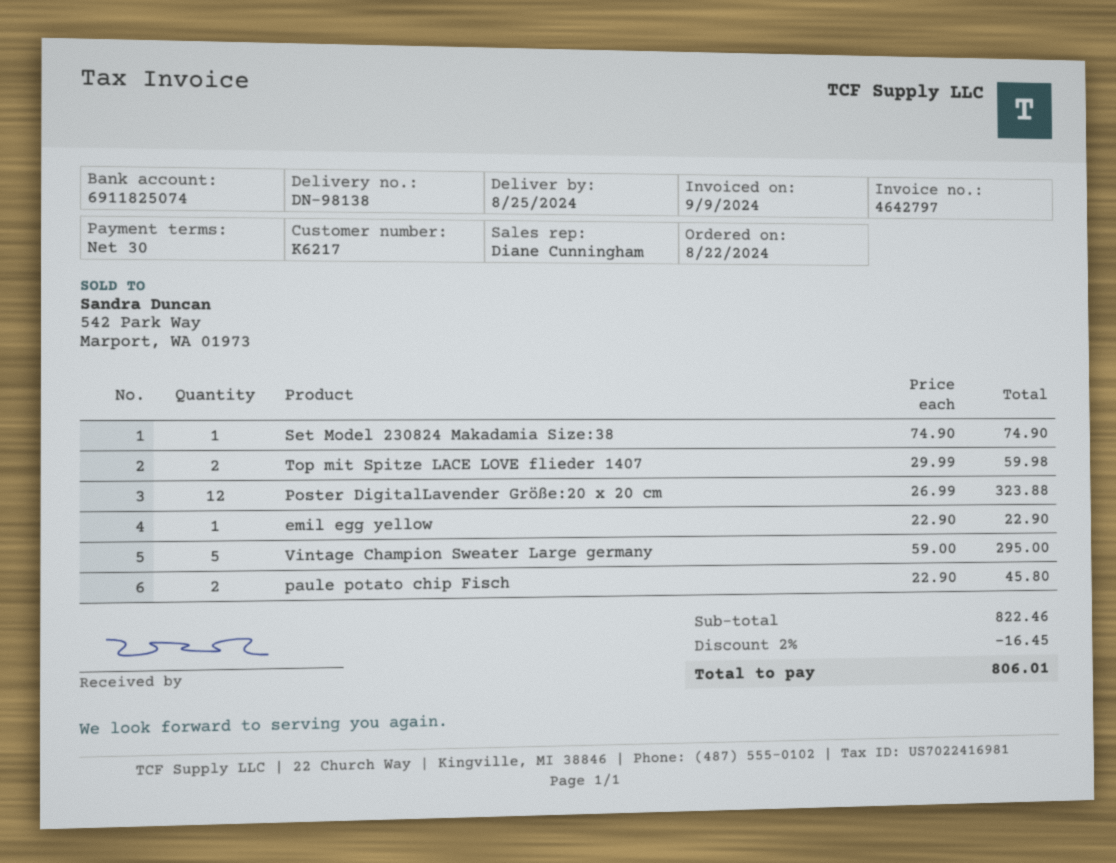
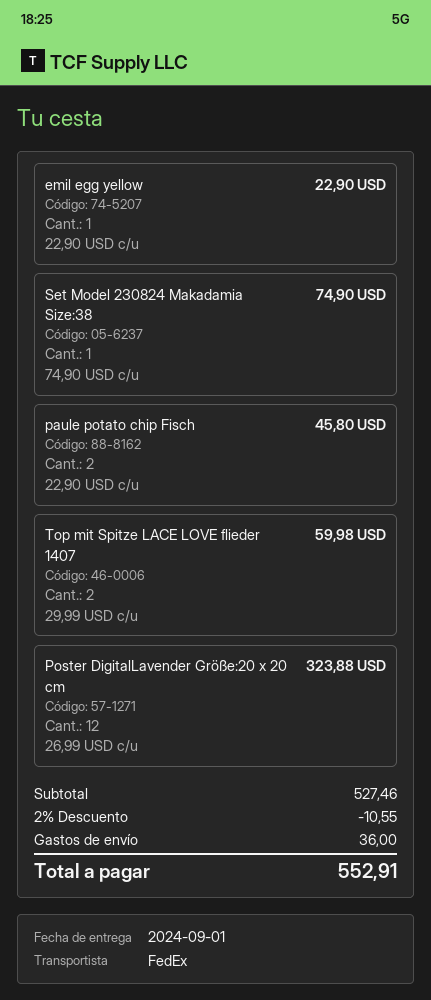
delivery date: 2024-08-25 -> 2024-09-01
Vintage Champion Sweater Large germany: 5 x 59.00 = 295.00 -> none
subtotal: 822.46 -> 527.46
discount: 2% = 16.45 -> 2% = 10.55
shipping: none -> 36.00
total: 806.01 -> 552.91

